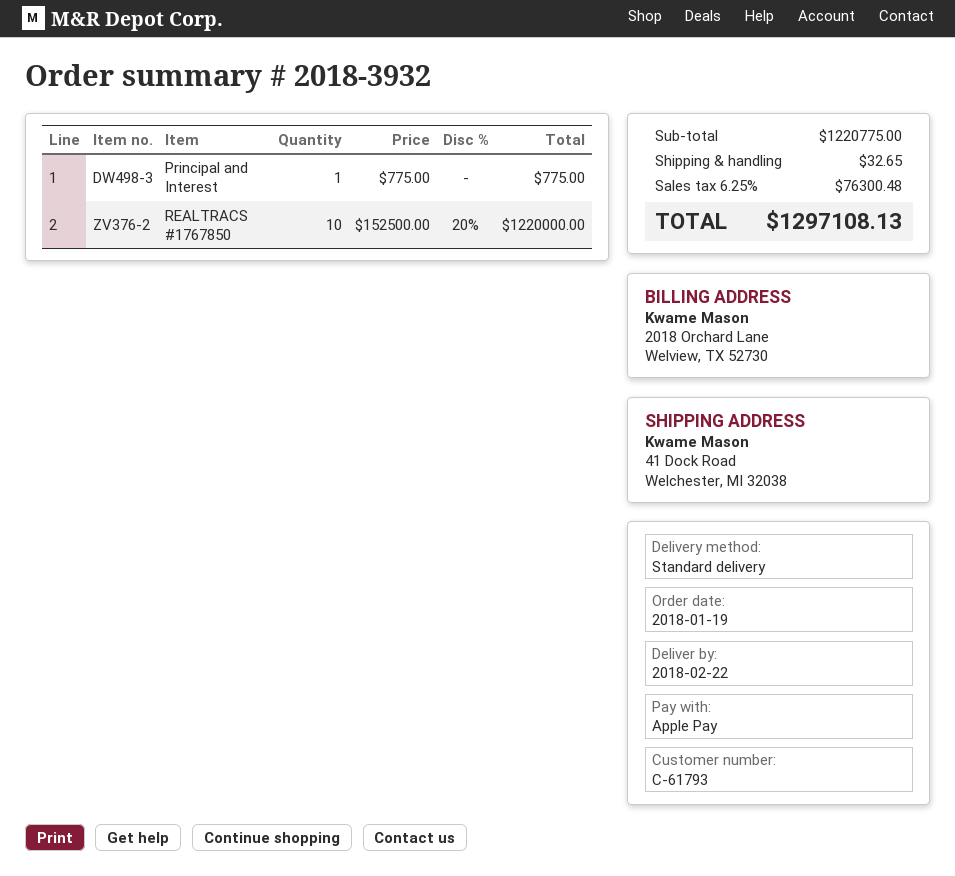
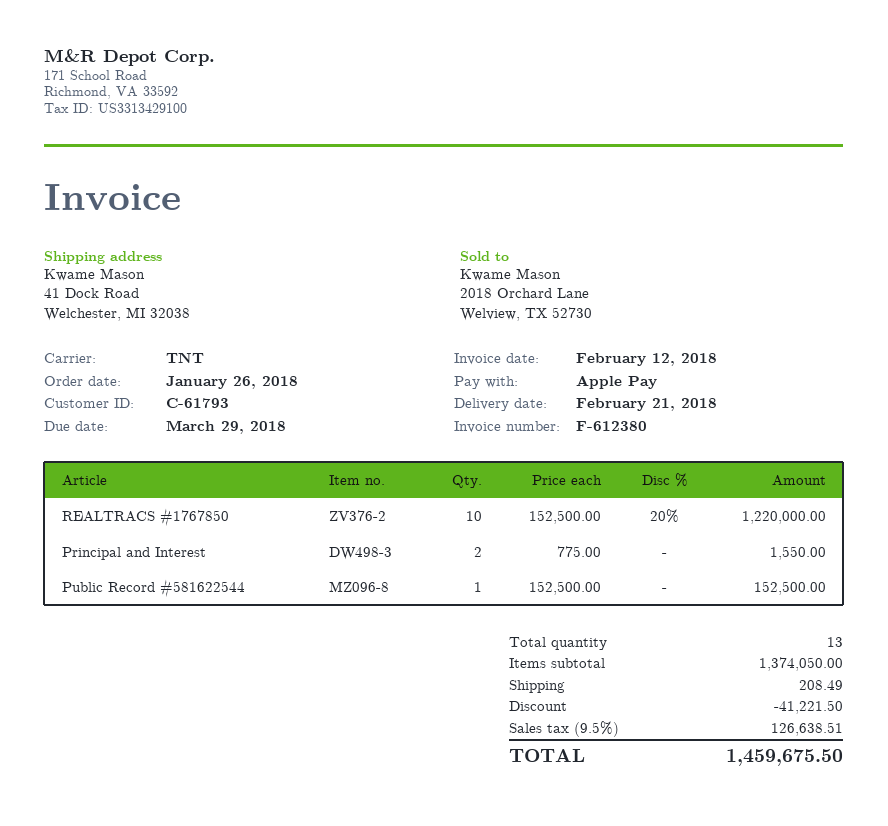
order date: 2018-01-19 -> 2018-01-26
delivery date: 2018-02-22 -> 2018-02-21
shipping method: standard -> TNT
Principal and Interest: 1 x 775.00 = 775.00 -> 2 x 775.00 = 1550.00
Public Record #581622544: none -> 1 x 152500.00 = 152500.00
subtotal: 1220775.00 -> 1374050.00
discount: none -> 41221.50
shipping: 32.65 -> 208.49
tax: 6.25% = 76300.48 -> 9.5% = 126638.51
total: 1297108.13 -> 1459675.50

